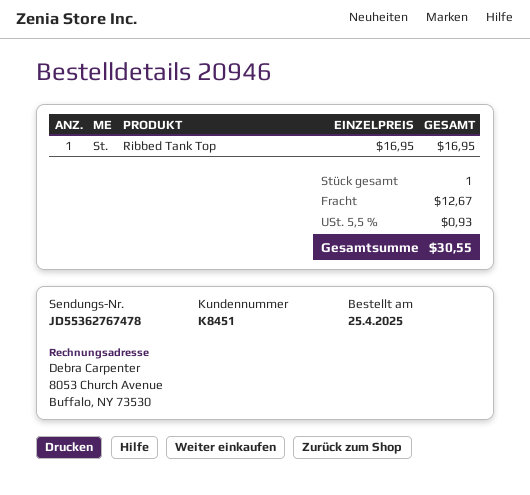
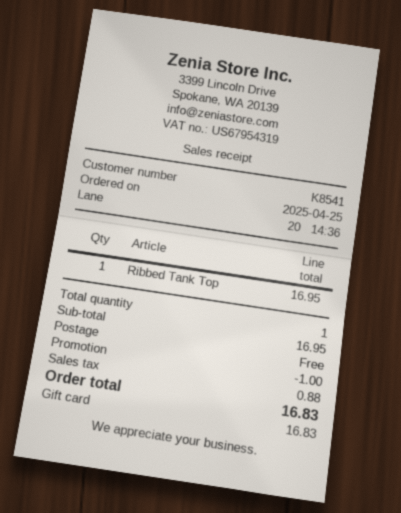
customer number: K8451 -> K8541
discount: none -> 1.00
shipping: 12.67 -> 0.00
tax: 0.93 -> 0.88
total: 30.55 -> 16.83

